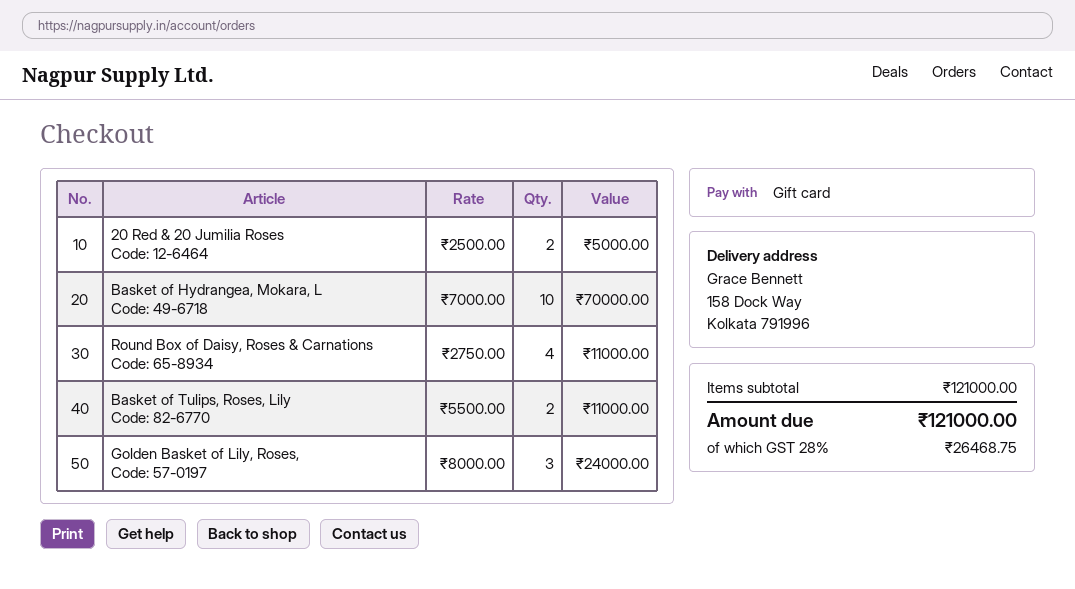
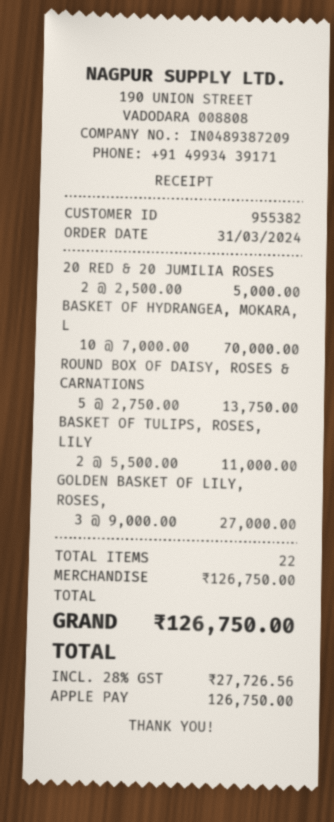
payment method: gift card -> Apple Pay
Round Box of Daisy, Roses & Carnations: 4 x 2750.00 = 11000.00 -> 5 x 2750.00 = 13750.00
Golden Basket of Lily, Roses,: 3 x 8000.00 = 24000.00 -> 3 x 9000.00 = 27000.00
subtotal: 121000.00 -> 126750.00
tax: 28% = 26468.75 -> 28% = 27726.56
total: 121000.00 -> 126750.00

